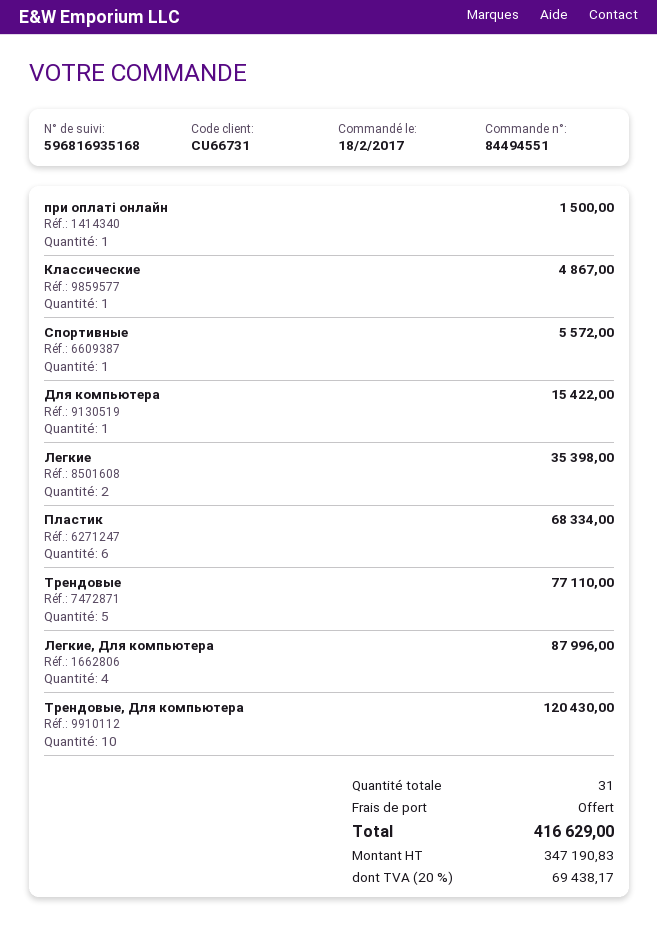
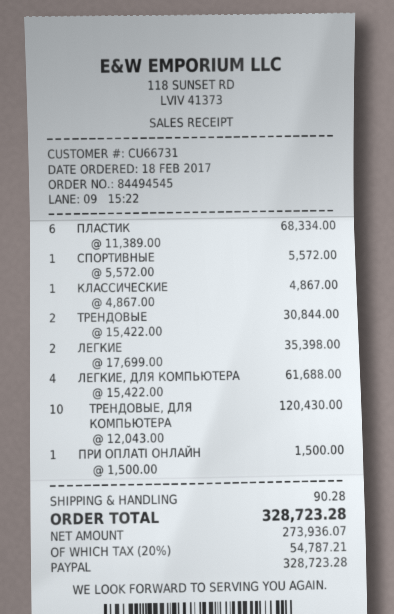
order number: 84494551 -> 84494545
Для компьютера: 1 for 15422.00 -> none
Трендовые: 5 for 77110.00 -> 2 for 30844.00
Легкие, Для компьютера: 4 for 87996.00 -> 4 for 61688.00
shipping: 0.00 -> 90.28
net: 347190.83 -> 273936.07
tax: 20% = 69438.17 -> 20% = 54787.21
total: 416629.00 -> 328723.28

